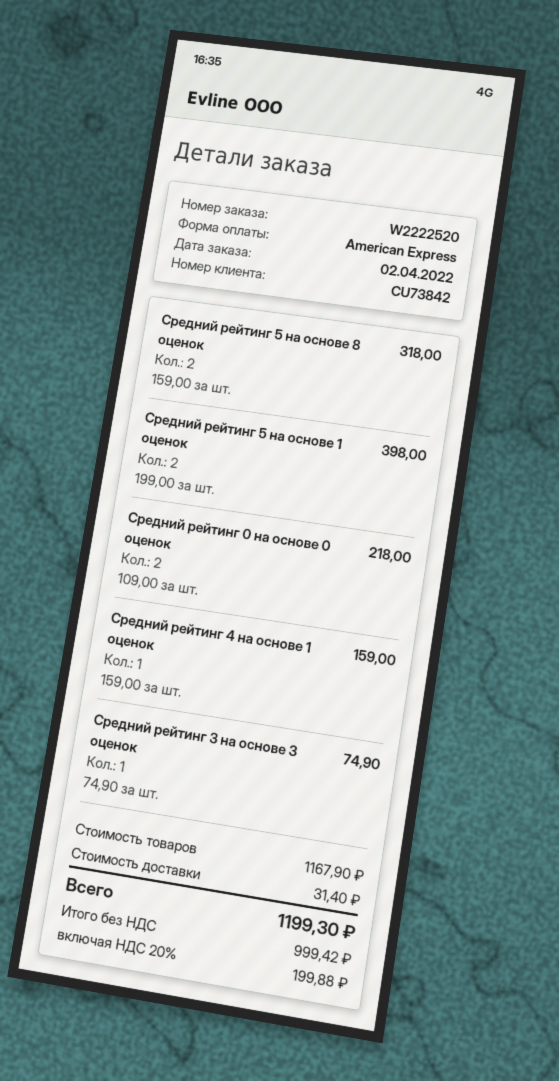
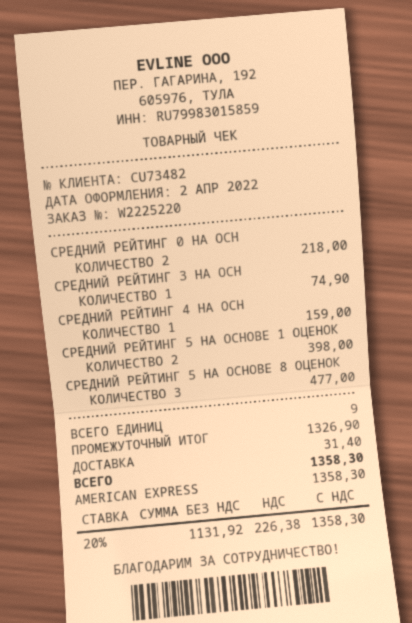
order number: W2222520 -> W2225220
customer number: CU73842 -> CU73482
Средний рейтинг 5 на основе 8 оценок: 2 for 318.00 -> 3 for 477.00
subtotal: 1167.90 -> 1326.90
net: 999.42 -> 1131.92
tax: 20% = 199.88 -> 20% = 226.38
total: 1199.30 -> 1358.30

